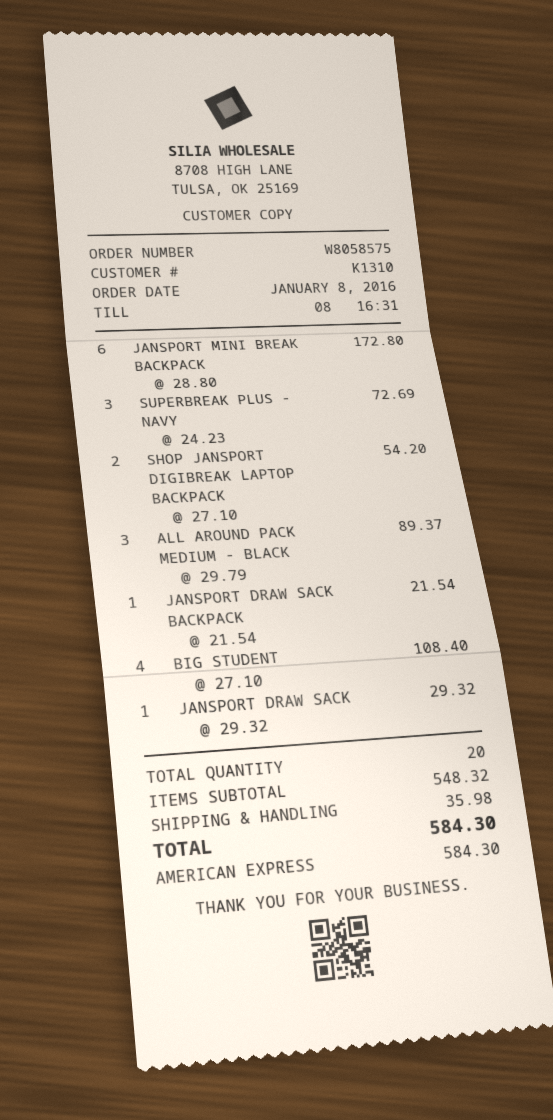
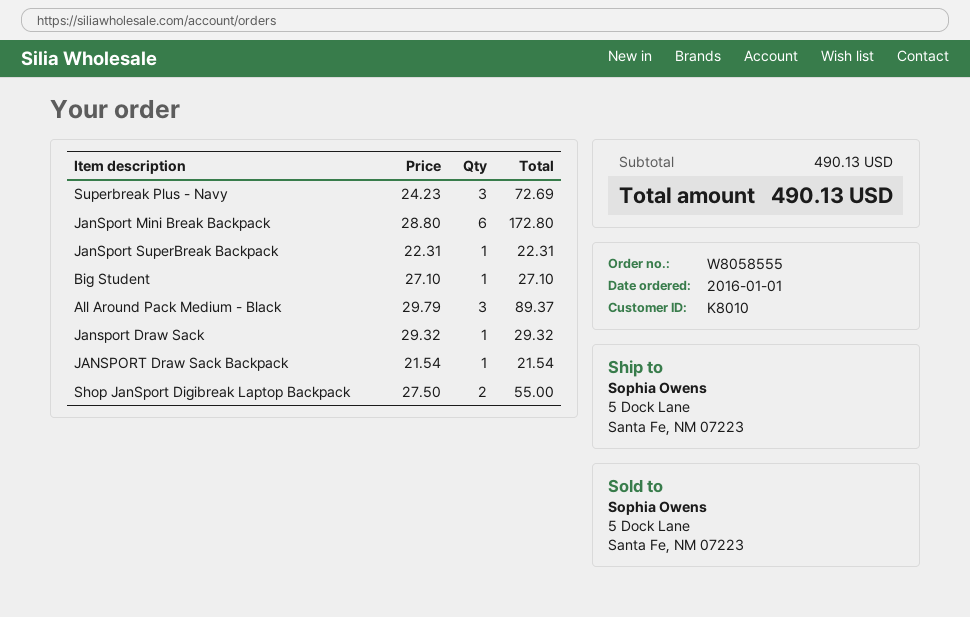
order number: W8058575 -> W8058555
order date: 2016-01-08 -> 2016-01-01
customer number: K1310 -> K8010
SHOP JANSPORT DIGIBREAK LAPTOP BACKPACK: 2 x 27.10 = 54.20 -> 2 x 27.50 = 55.00
BIG STUDENT: 4 x 27.10 = 108.40 -> 1 x 27.10 = 27.10
JanSport SuperBreak Backpack: none -> 1 x 22.31 = 22.31
subtotal: 548.32 -> 490.13
shipping: 35.98 -> none
total: 584.30 -> 490.13

